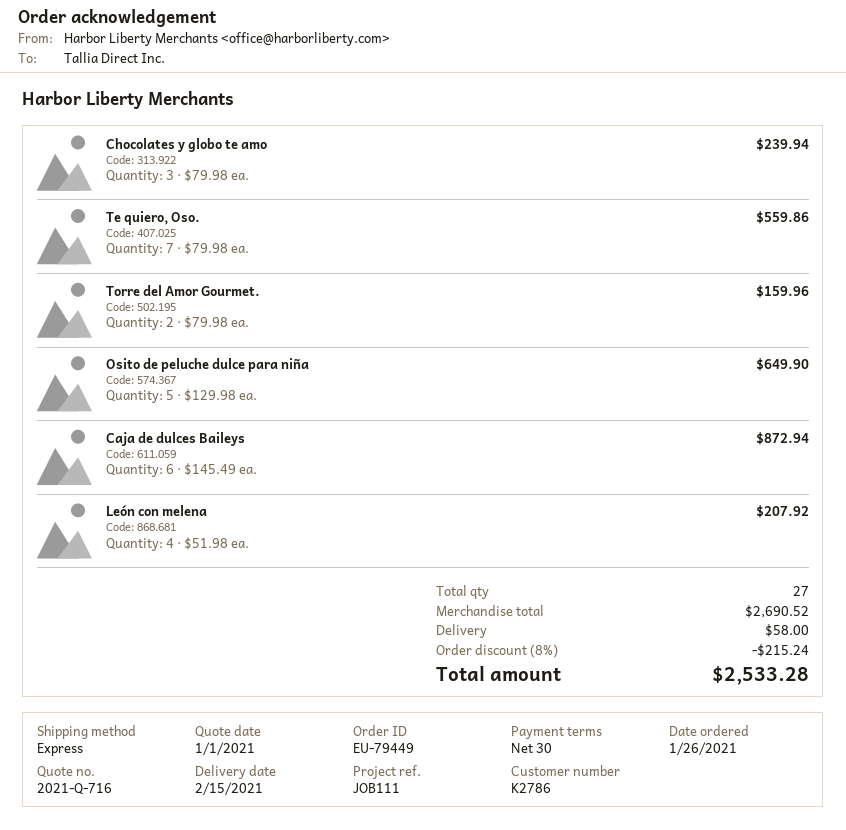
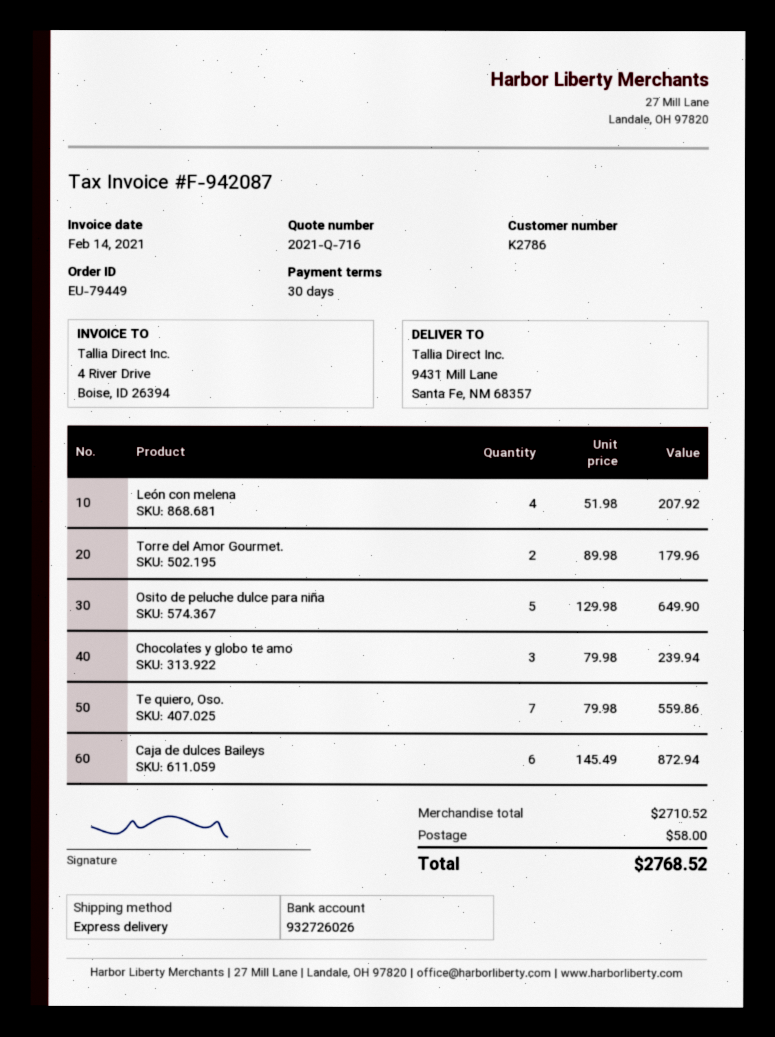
Torre del Amor Gourmet.: 2 x 79.98 = 159.96 -> 2 x 89.98 = 179.96
subtotal: 2690.52 -> 2710.52
discount: 8% = 215.24 -> none
total: 2533.28 -> 2768.52

